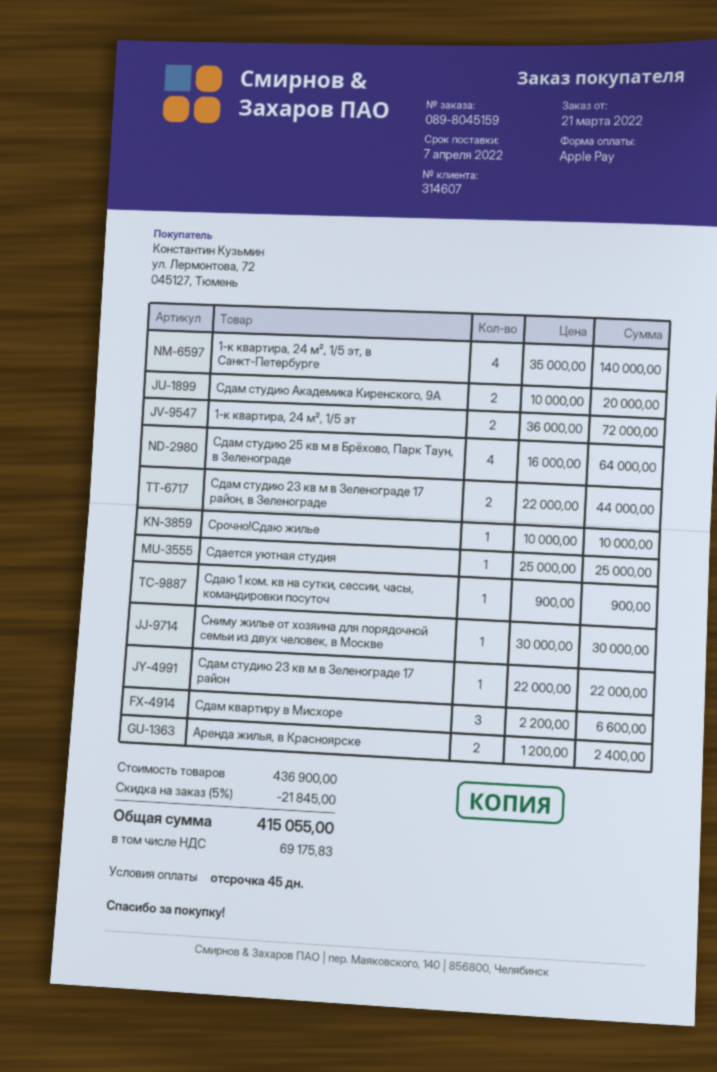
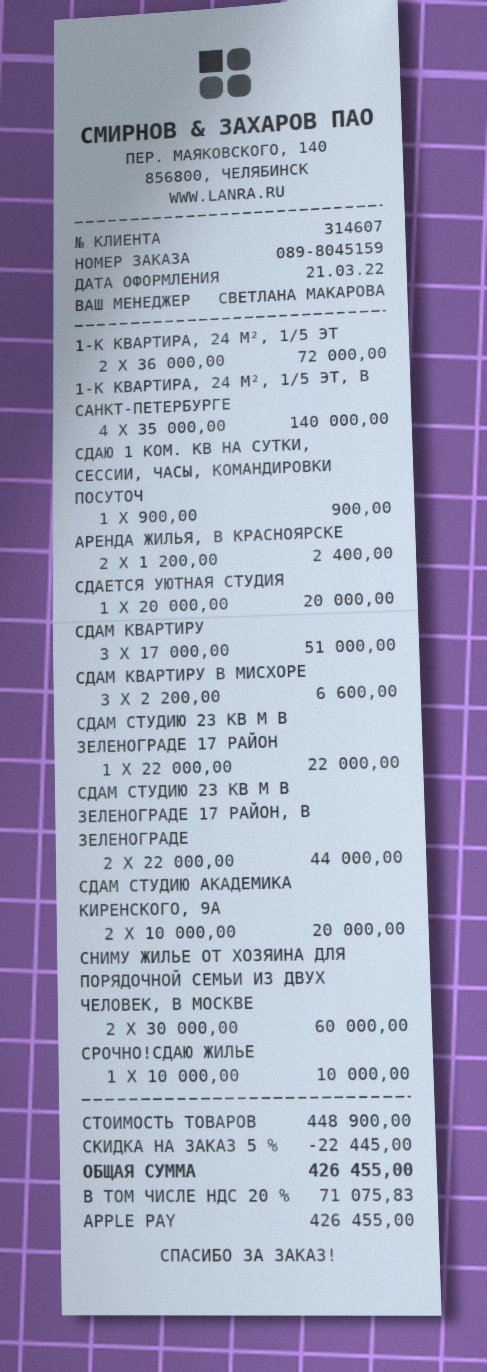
Сдам студию 25 кв м в Брёхово, Парк Таун, в Зеленограде: 4 x 16000.00 = 64000.00 -> none
Сдается уютная студия: 1 x 25000.00 = 25000.00 -> 1 x 20000.00 = 20000.00
Сниму жилье от хозяина для порядочной семьи из двух человек, в Москве: 1 x 30000.00 = 30000.00 -> 2 x 30000.00 = 60000.00
СДАМ КВАРТИРУ: none -> 3 x 17000.00 = 51000.00
subtotal: 436900.00 -> 448900.00
discount: 5% = 21845.00 -> 5% = 22445.00
tax: 69175.83 -> 71075.83
total: 415055.00 -> 426455.00

